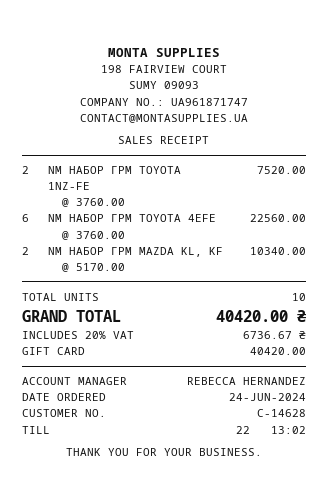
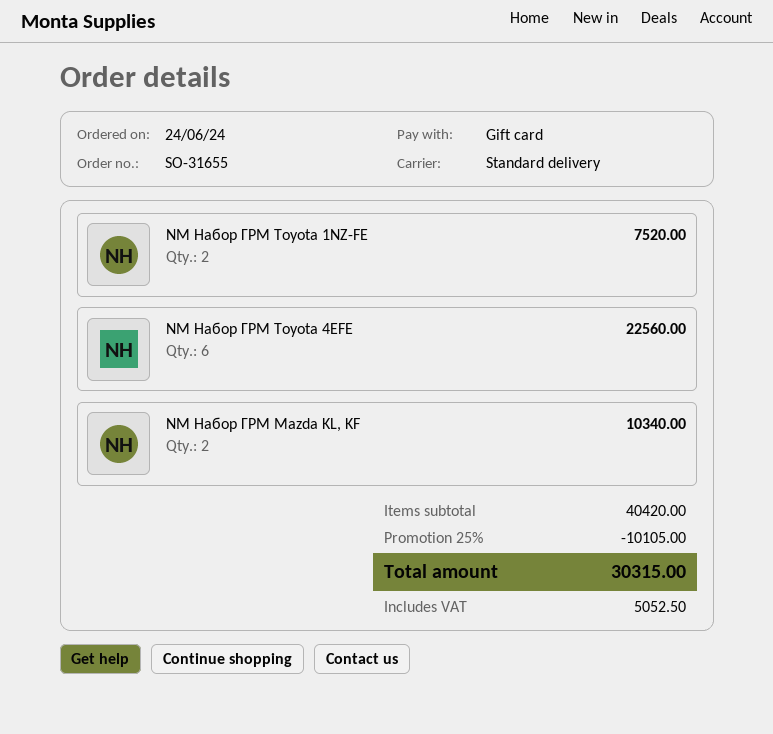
discount: none -> 25% = 10105.00
tax: 6736.67 -> 5052.50
total: 40420.00 -> 30315.00

